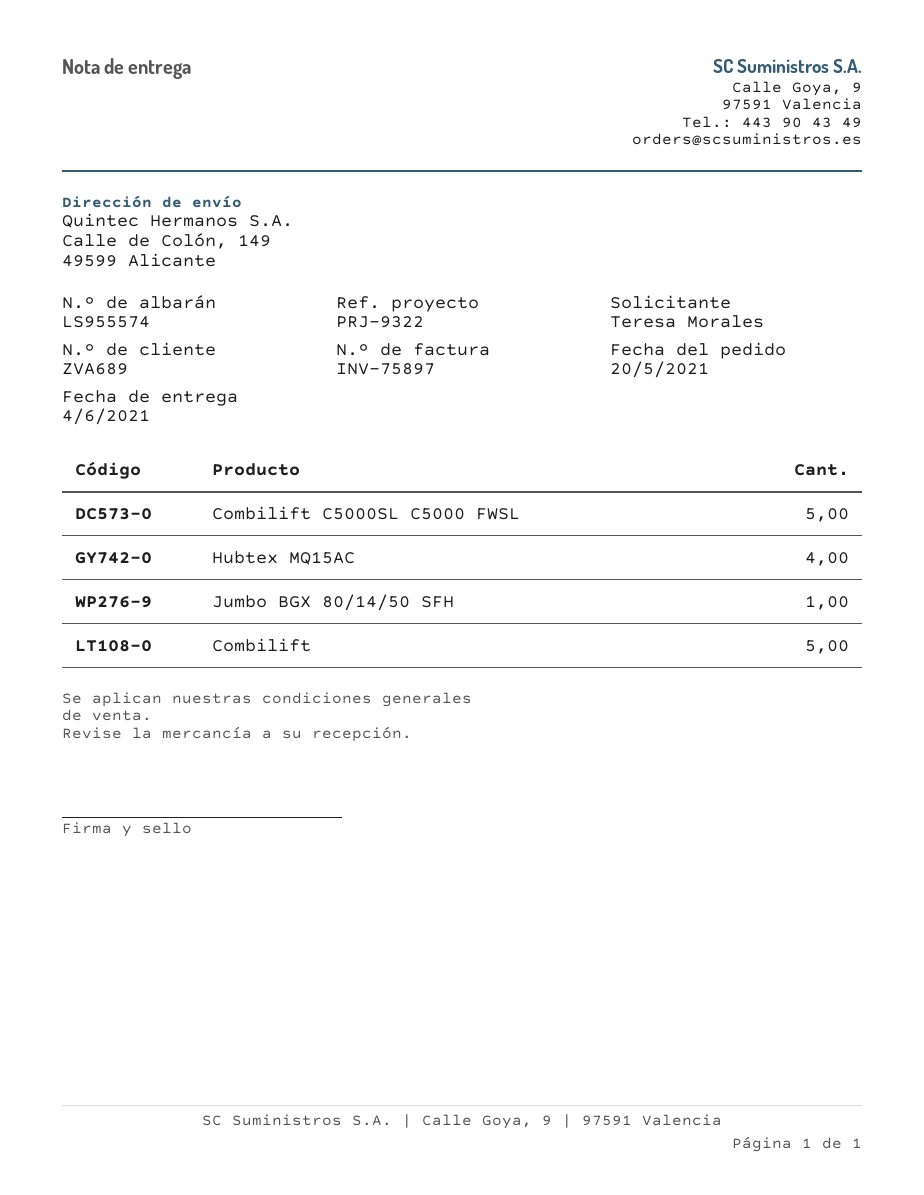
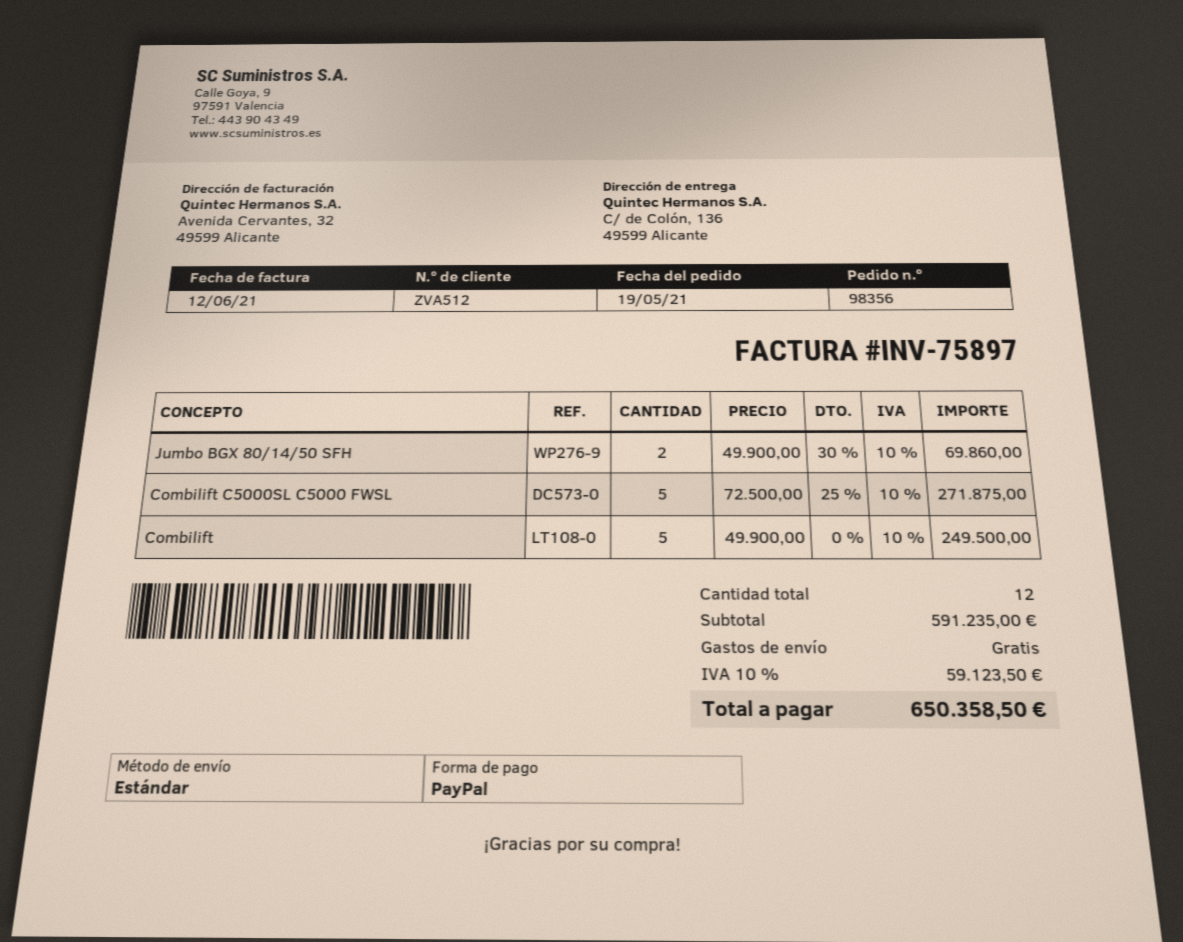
order date: 2021-05-20 -> 2021-05-19
customer number: ZVA689 -> ZVA512
ship to: Calle de Colón, 149, 49599 Alicante -> C/ de Colón, 136, 49599 Alicante
Hubtex MQ15AC: 4 -> none
Jumbo BGX 80/14/50 SFH: 1 -> 2

